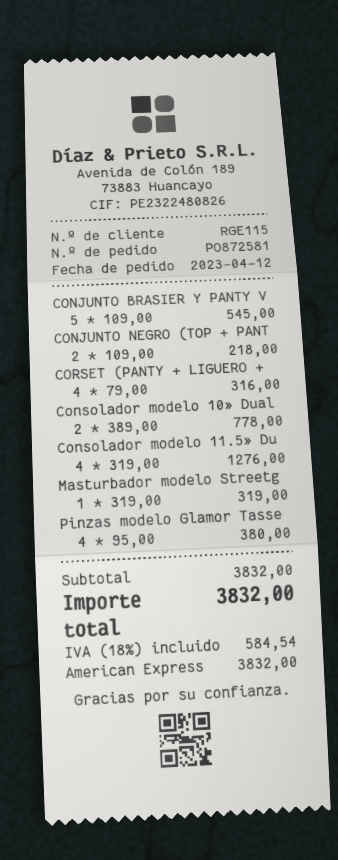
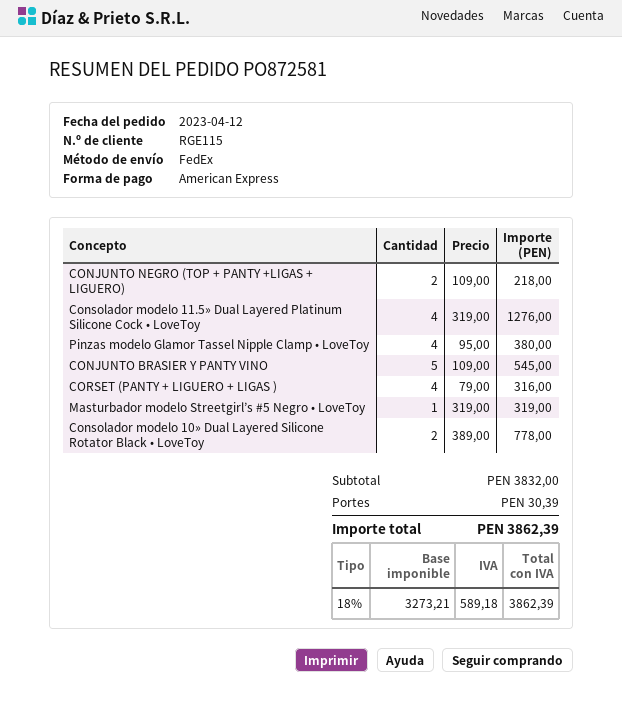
shipping: none -> 30.39
tax: 18% = 584.54 -> 18% = 589.18
total: 3832.00 -> 3862.39

